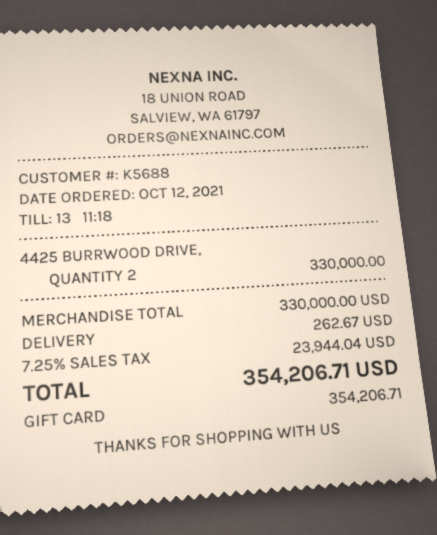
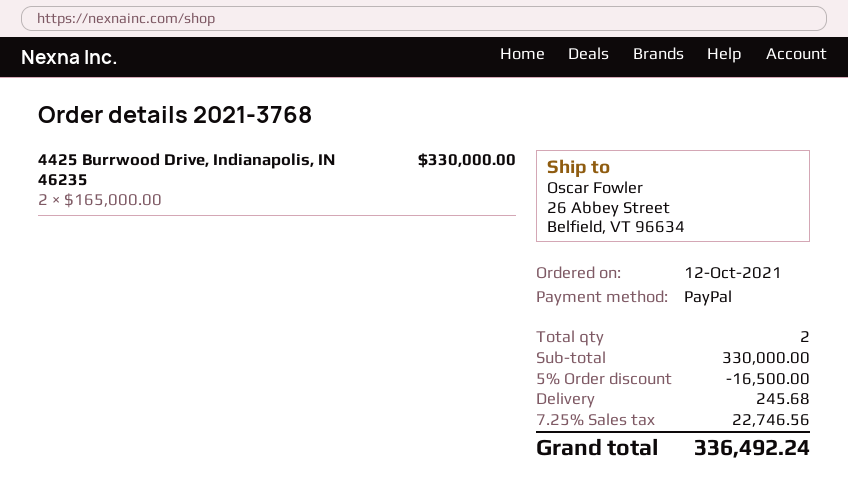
payment method: gift card -> PayPal
discount: none -> 5% = 16500.00
shipping: 262.67 -> 245.68
tax: 7.25% = 23944.04 -> 7.25% = 22746.56
total: 354206.71 -> 336492.24

